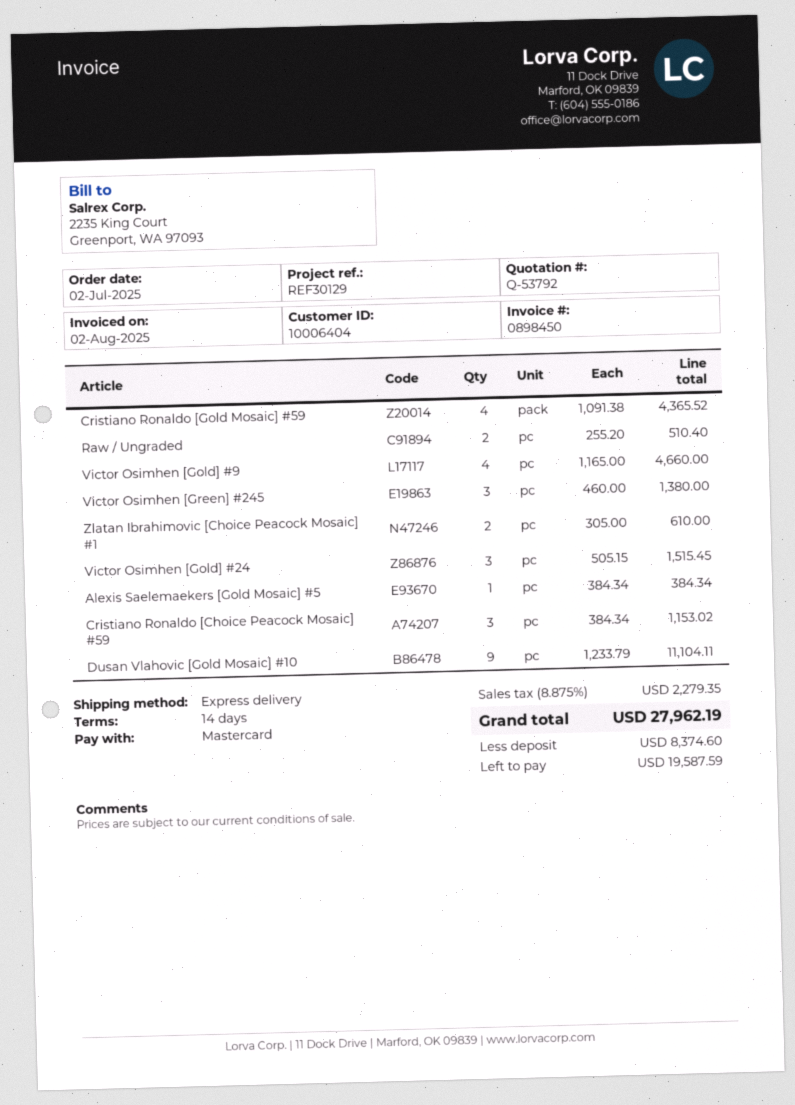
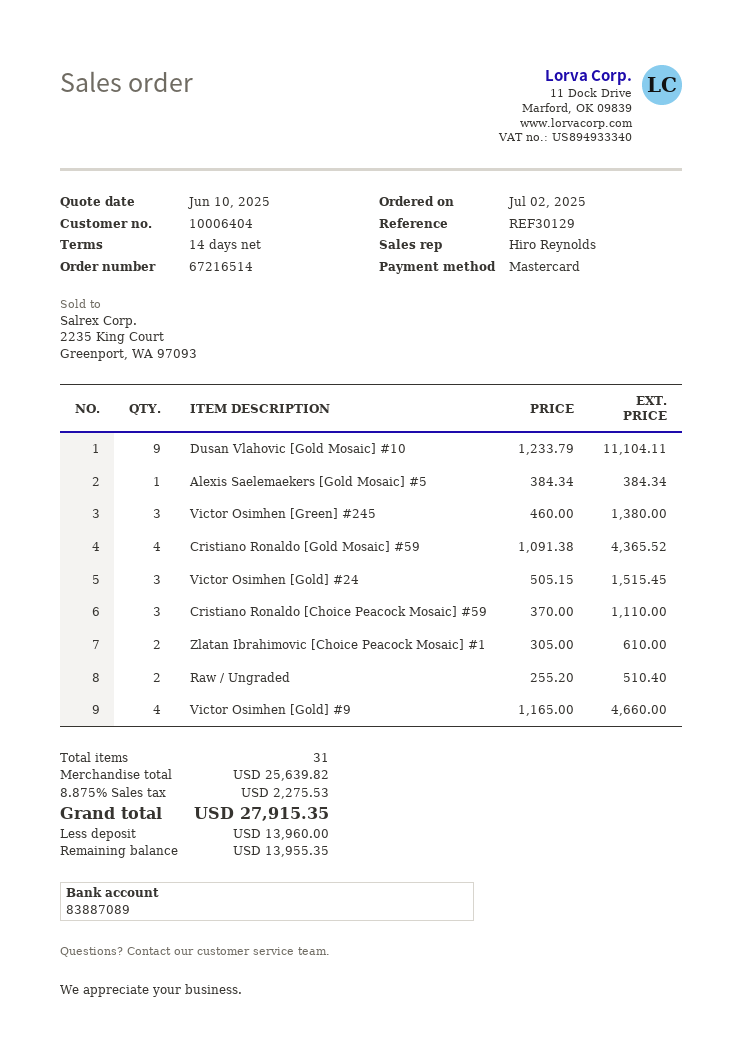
Cristiano Ronaldo [Choice Peacock Mosaic] #59: 3 x 384.34 = 1153.02 -> 3 x 370.00 = 1110.00
tax: 8.875% = 2279.35 -> 8.875% = 2275.53
total: 27962.19 -> 27915.35
deposit: 8374.60 -> 13960.00
balance: 19587.59 -> 13955.35

